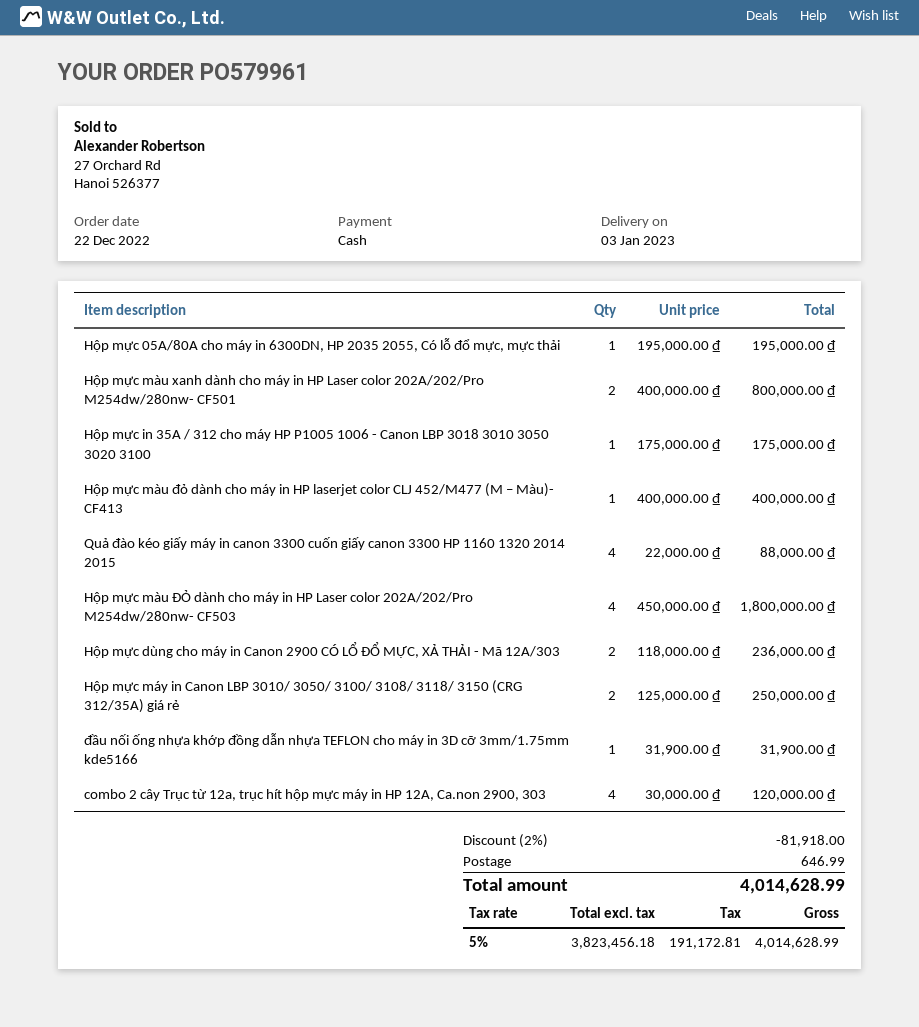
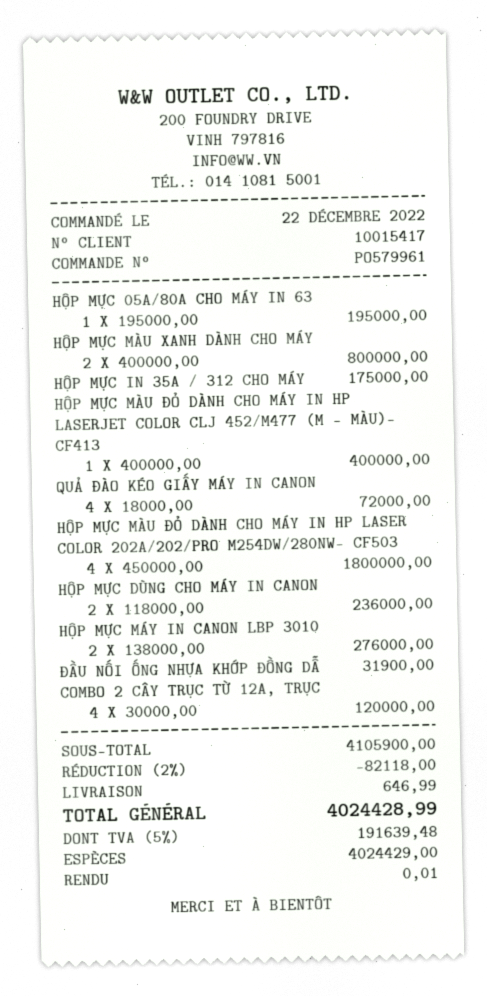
Quả đào kéo giấy máy in canon 3300 cuốn giấy canon 3300 HP 1160 1320 2014 2015: 4 x 22000.00 = 88000.00 -> 4 x 18000.00 = 72000.00
Hộp mực máy in Canon LBP 3010/ 3050/ 3100/ 3108/ 3118/ 3150 (CRG 312/35A) giá rẻ: 2 x 125000.00 = 250000.00 -> 2 x 138000.00 = 276000.00
discount: 2% = 81918.00 -> 2% = 82118.00
tax: 5% = 191172.81 -> 5% = 191639.48
total: 4014628.99 -> 4024428.99

